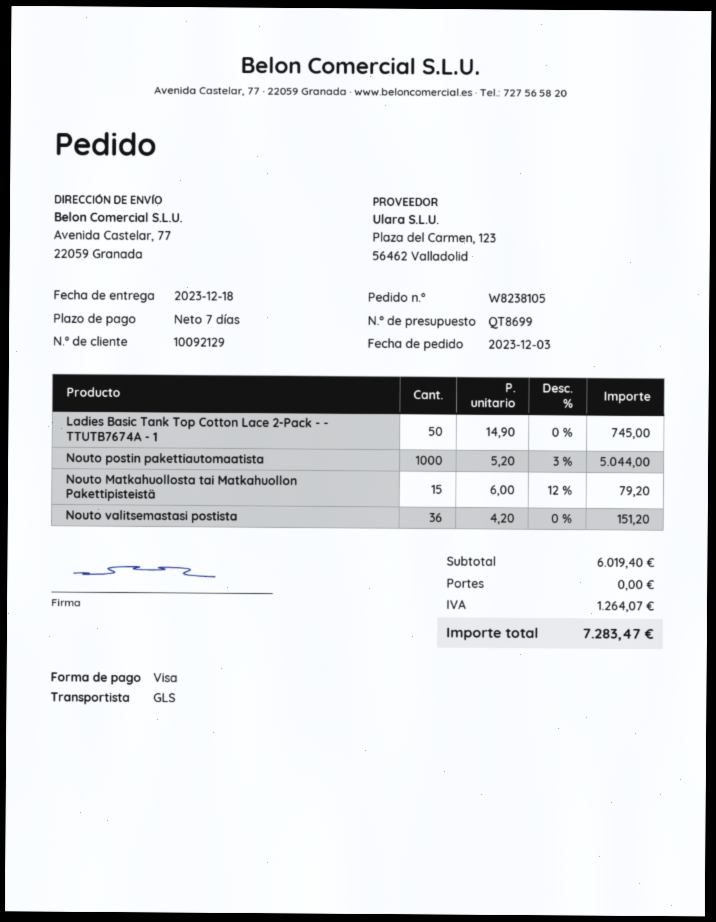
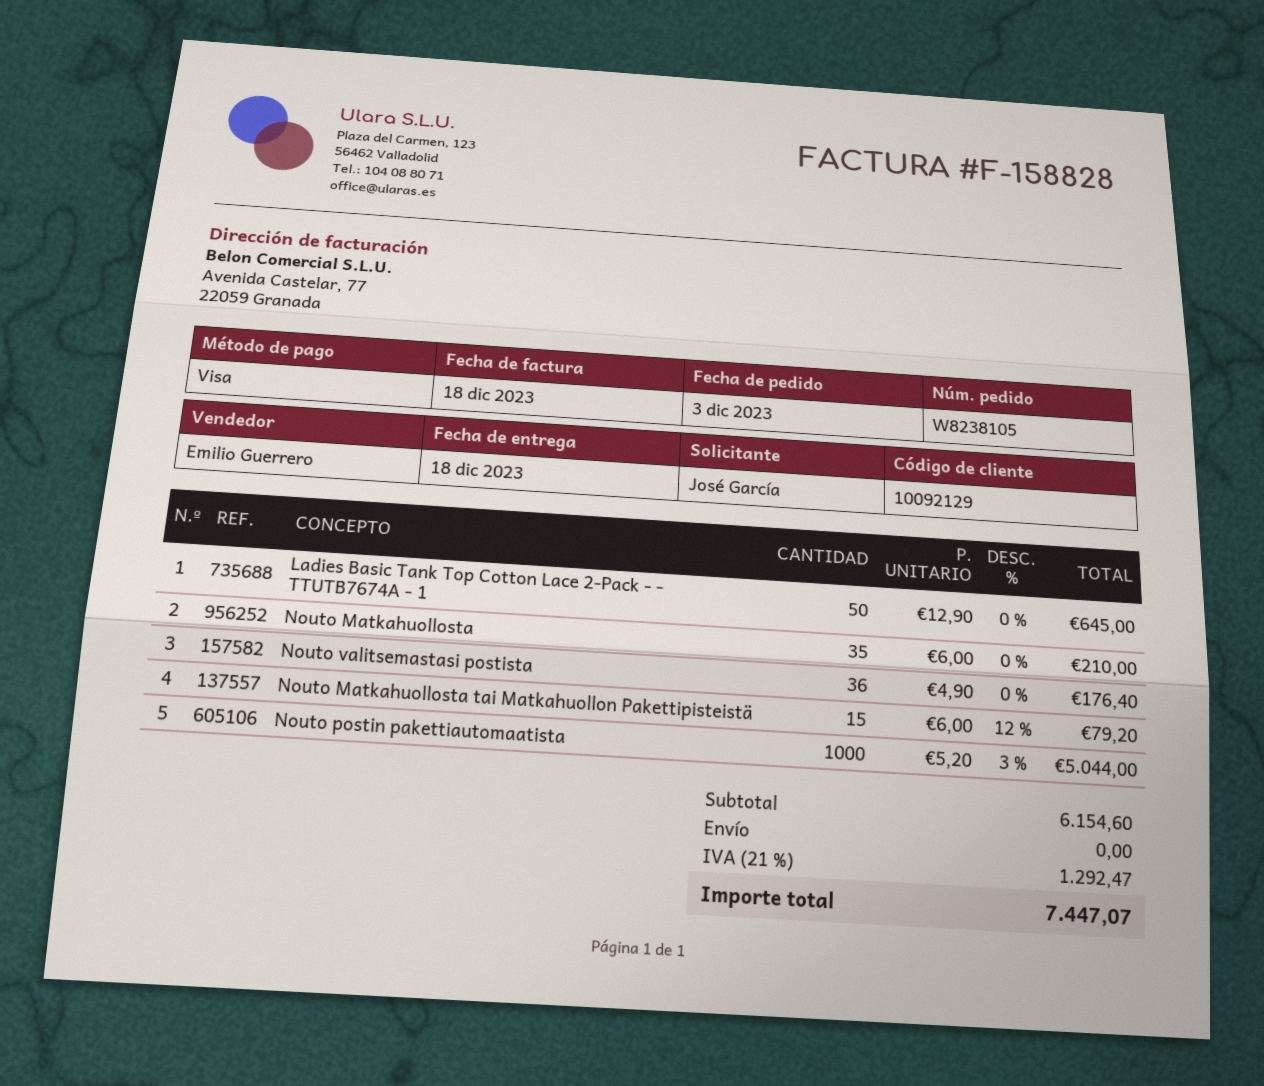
Ladies Basic Tank Top Cotton Lace 2-Pack - - TTUTB7674A - 1: 50 x 14.90 = 745.00 -> 50 x 12.90 = 645.00
Nouto valitsemastasi postista: 36 x 4.20 = 151.20 -> 36 x 4.90 = 176.40
Nouto Matkahuollosta: none -> 35 x 6.00 = 210.00
subtotal: 6019.40 -> 6154.60
tax: 1264.07 -> 1292.47
total: 7283.47 -> 7447.07

